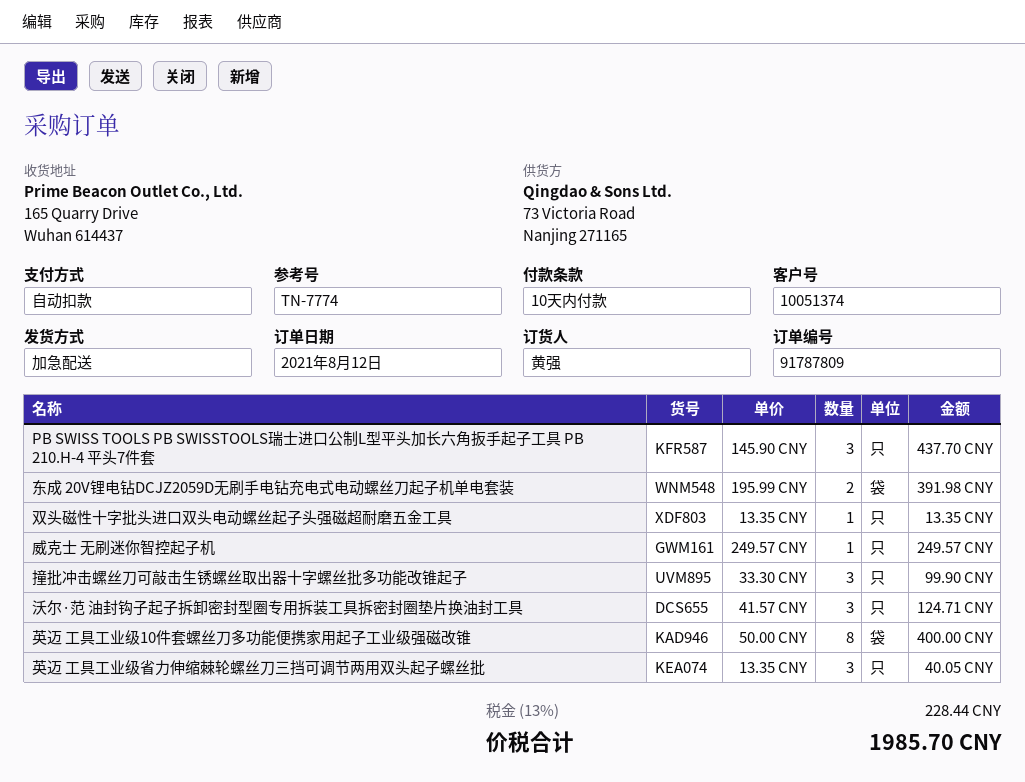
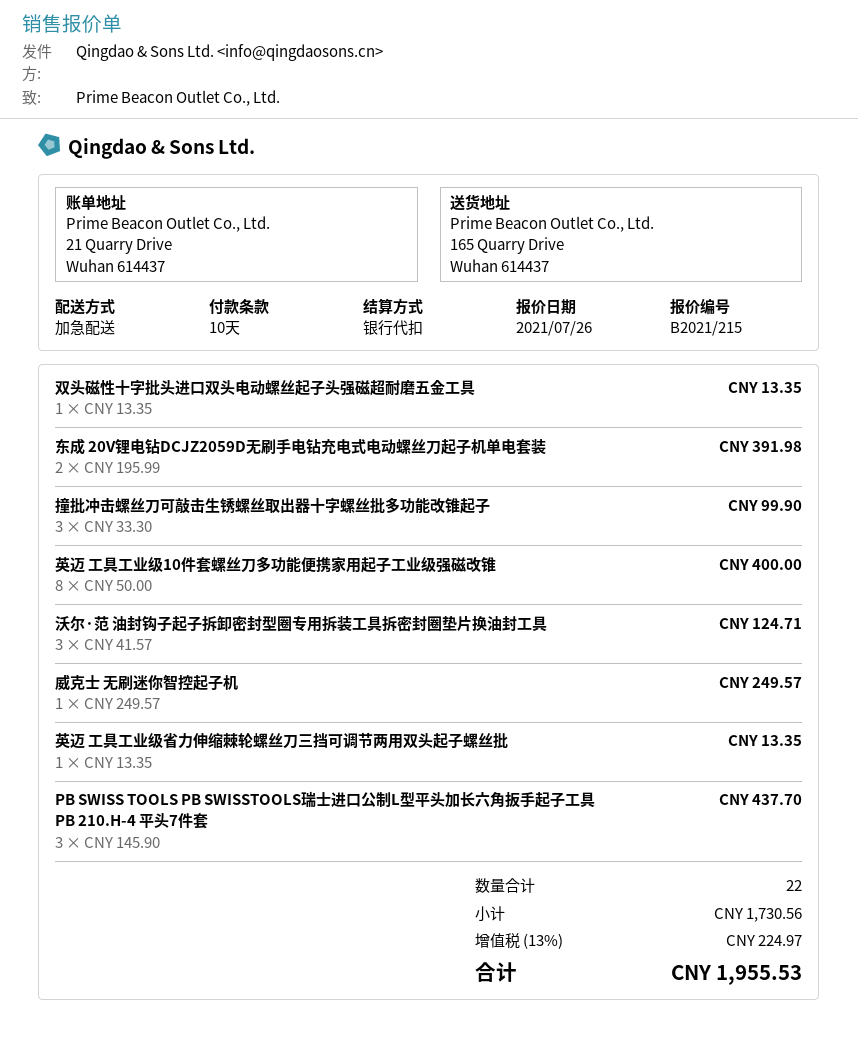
英迈 工具工业级省力伸缩棘轮螺丝刀三挡可调节两用双头起子螺丝批: 3 x 13.35 = 40.05 -> 1 x 13.35 = 13.35
tax: 13% = 228.44 -> 13% = 224.97
total: 1985.70 -> 1955.53

